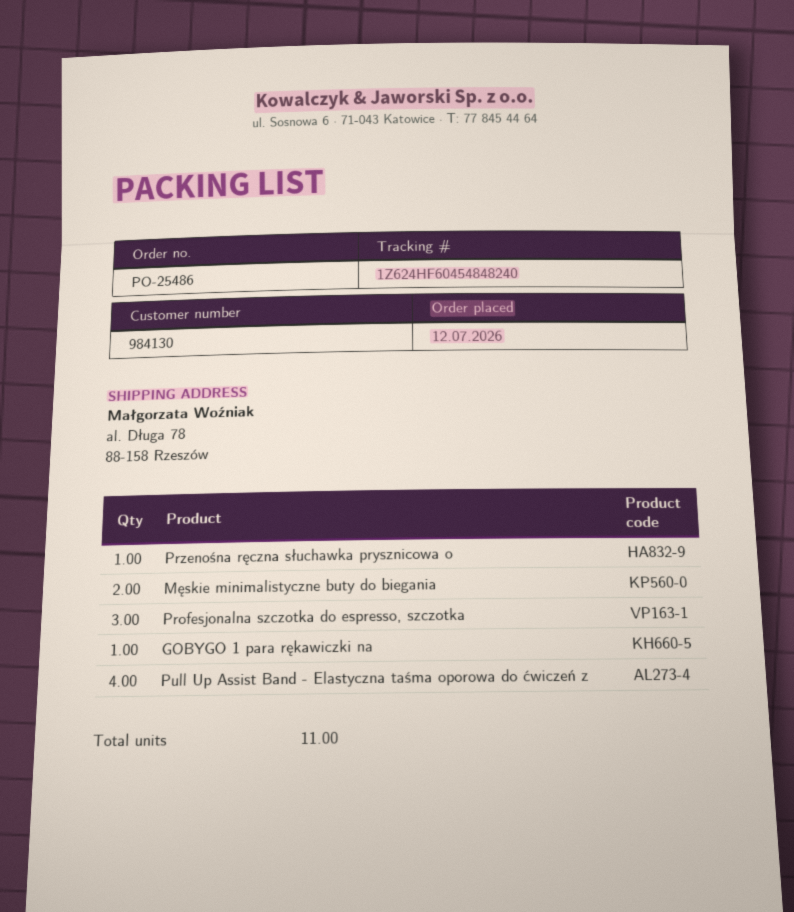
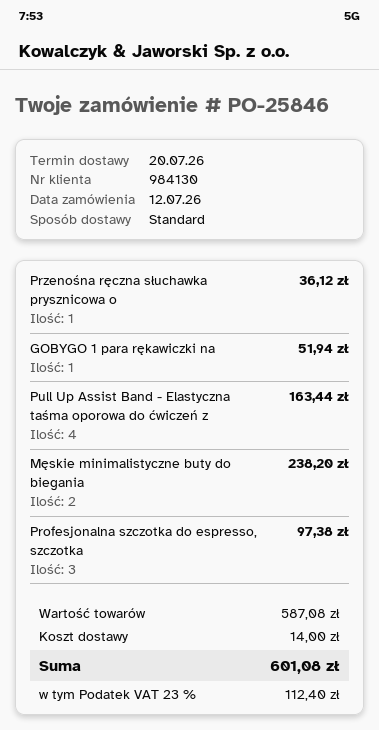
order number: PO-25486 -> PO-25846

